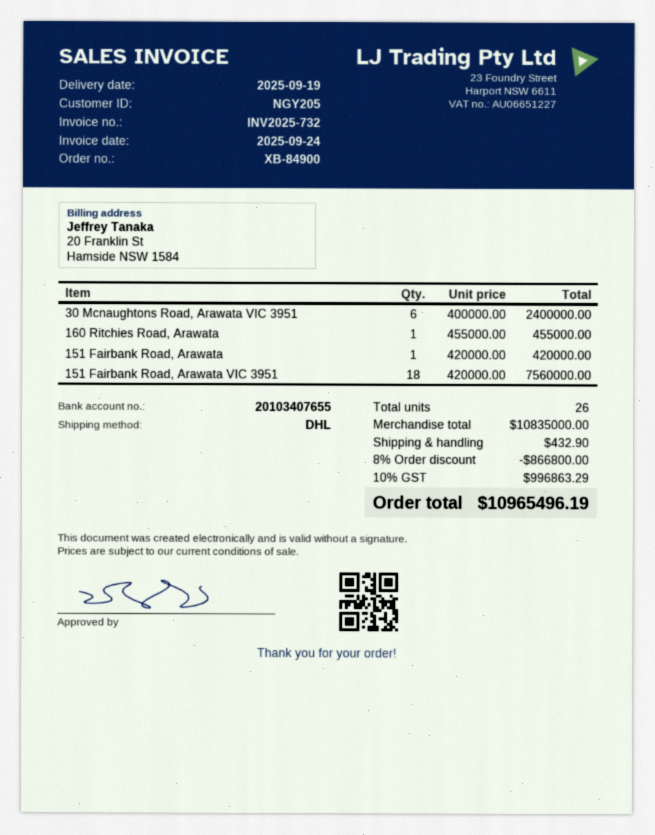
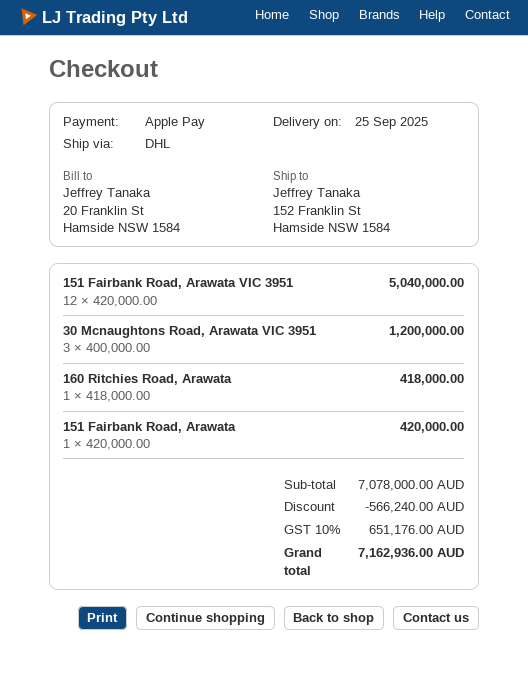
delivery date: 2025-09-19 -> 2025-09-25
30 Mcnaughtons Road, Arawata VIC 3951: 6 x 400000.00 = 2400000.00 -> 3 x 400000.00 = 1200000.00
160 Ritchies Road, Arawata: 1 x 455000.00 = 455000.00 -> 1 x 418000.00 = 418000.00
151 Fairbank Road, Arawata VIC 3951: 18 x 420000.00 = 7560000.00 -> 12 x 420000.00 = 5040000.00
subtotal: 10835000.00 -> 7078000.00
discount: 866800.00 -> 566240.00
shipping: 432.90 -> none
tax: 10% = 996863.29 -> 10% = 651176.00
total: 10965496.19 -> 7162936.00

